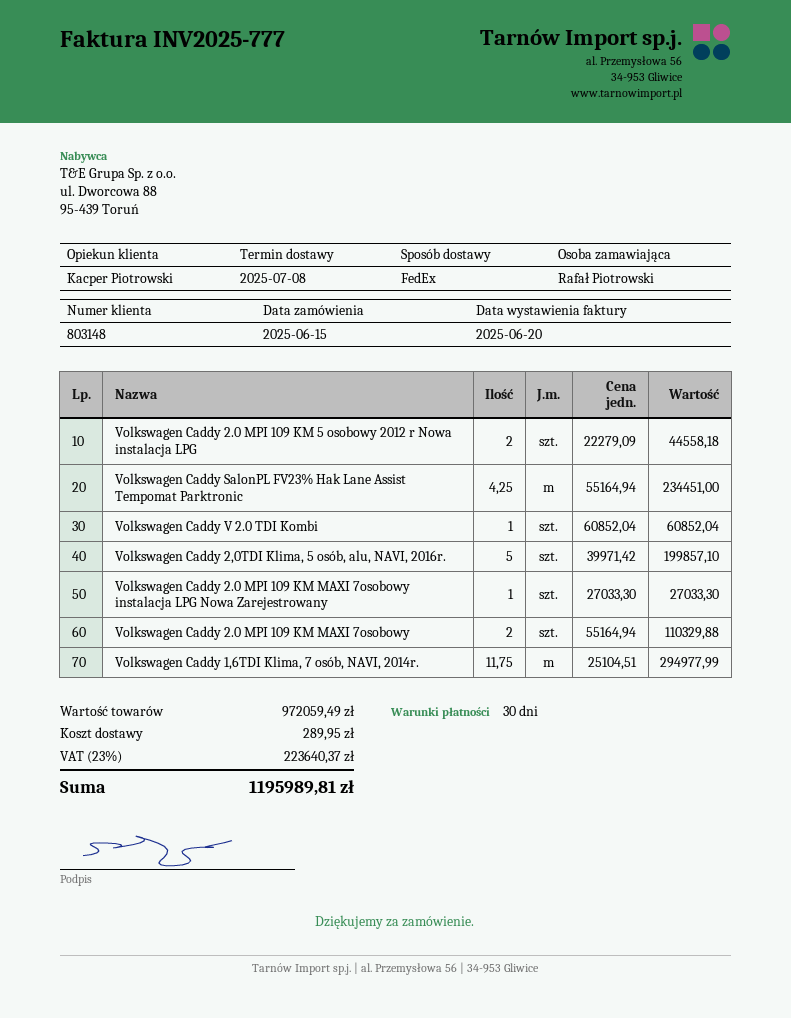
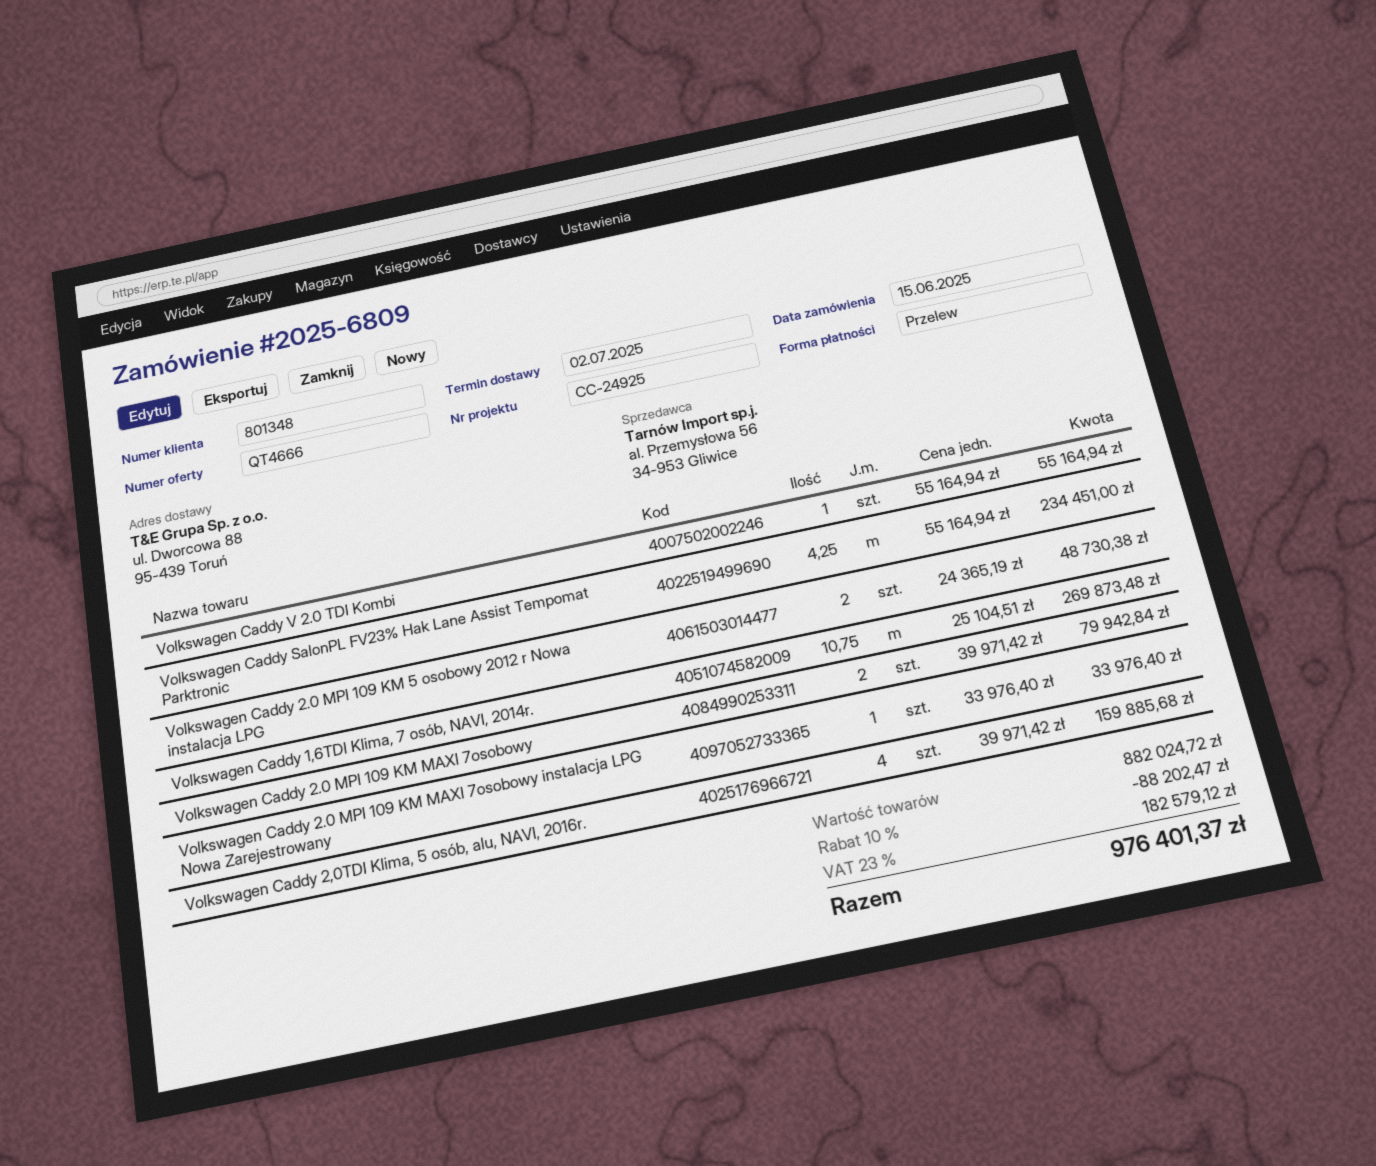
delivery date: 2025-07-08 -> 2025-07-02
customer number: 803148 -> 801348
Volkswagen Caddy 2.0 MPI 109 KM 5 osobowy 2012 r Nowa instalacja LPG: 2 x 22279.09 = 44558.18 -> 2 x 24365.19 = 48730.38
Volkswagen Caddy V 2.0 TDI Kombi: 1 x 60852.04 = 60852.04 -> 1 x 55164.94 = 55164.94
Volkswagen Caddy 2,0TDI Klima, 5 osób, alu, NAVI, 2016r.: 5 x 39971.42 = 199857.10 -> 4 x 39971.42 = 159885.68
Volkswagen Caddy 2.0 MPI 109 KM MAXI 7osobowy instalacja LPG Nowa Zarejestrowany: 1 x 27033.30 = 27033.30 -> 1 x 33976.40 = 33976.40
Volkswagen Caddy 2.0 MPI 109 KM MAXI 7osobowy: 2 x 55164.94 = 110329.88 -> 2 x 39971.42 = 79942.84
Volkswagen Caddy 1,6TDI Klima, 7 osób, NAVI, 2014r.: 11.75 x 25104.51 = 294977.99 -> 10.75 x 25104.51 = 269873.48
subtotal: 972059.49 -> 882024.72
discount: none -> 10% = 88202.47
shipping: 289.95 -> none
tax: 23% = 223640.37 -> 23% = 182579.12
total: 1195989.81 -> 976401.37

